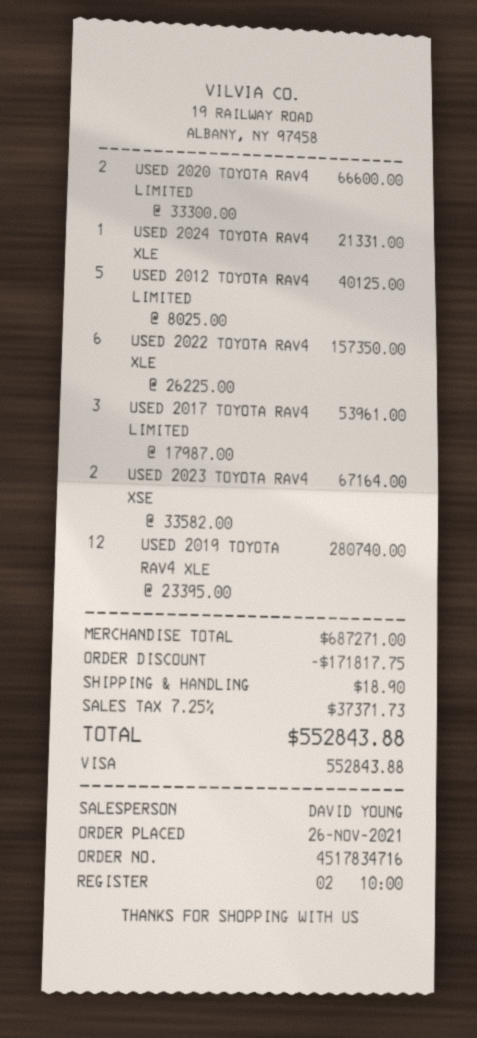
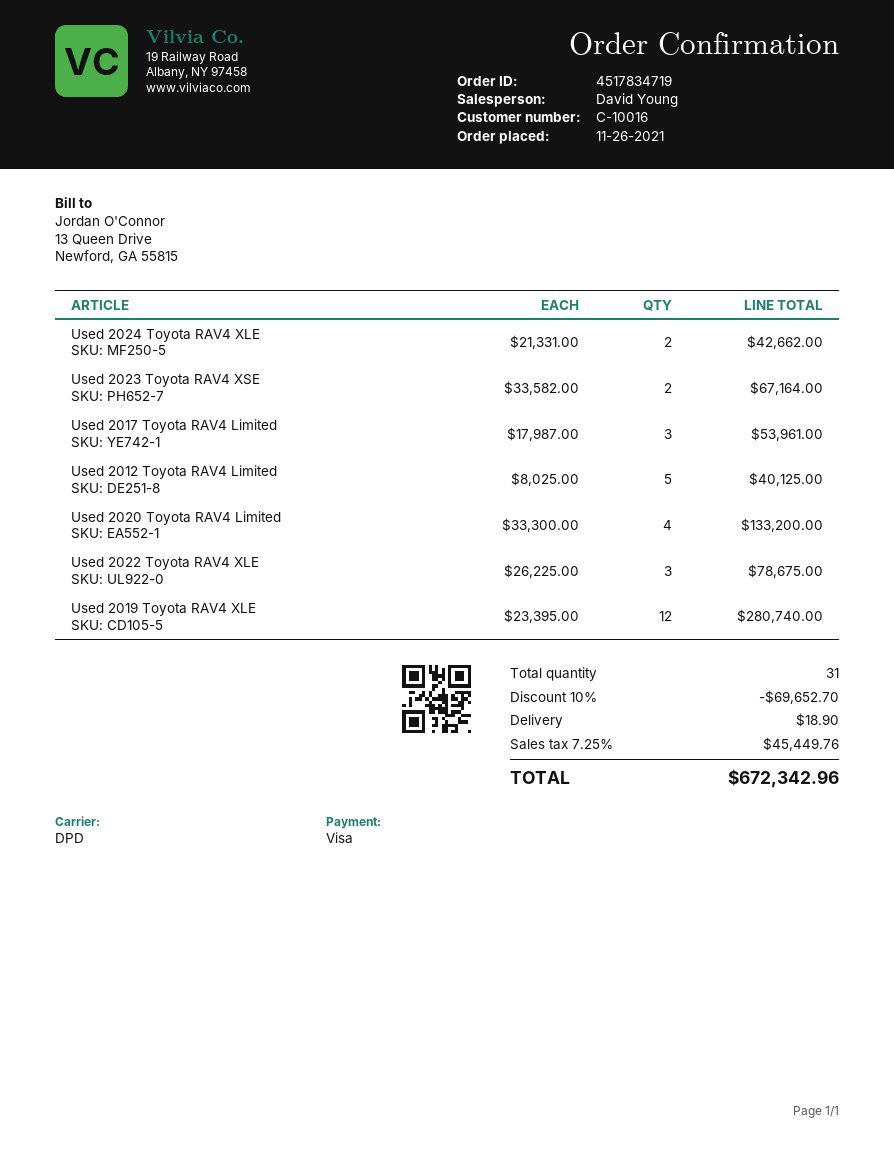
order number: 4517834716 -> 4517834719
USED 2020 TOYOTA RAV4 LIMITED: 2 x 33300.00 = 66600.00 -> 4 x 33300.00 = 133200.00
USED 2024 TOYOTA RAV4 XLE: 1 x 21331.00 = 21331.00 -> 2 x 21331.00 = 42662.00
USED 2022 TOYOTA RAV4 XLE: 6 x 26225.00 = 157350.00 -> 3 x 26225.00 = 78675.00
discount: 171817.75 -> 69652.70
tax: 7.25% = 37371.73 -> 7.25% = 45449.76
total: 552843.88 -> 672342.96

